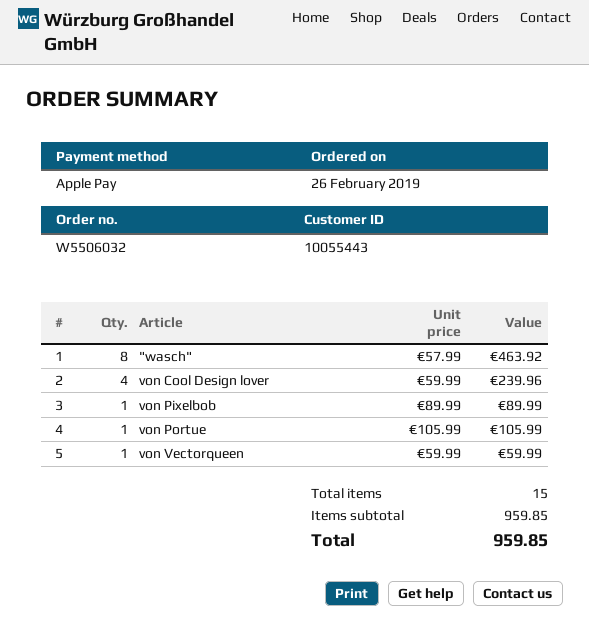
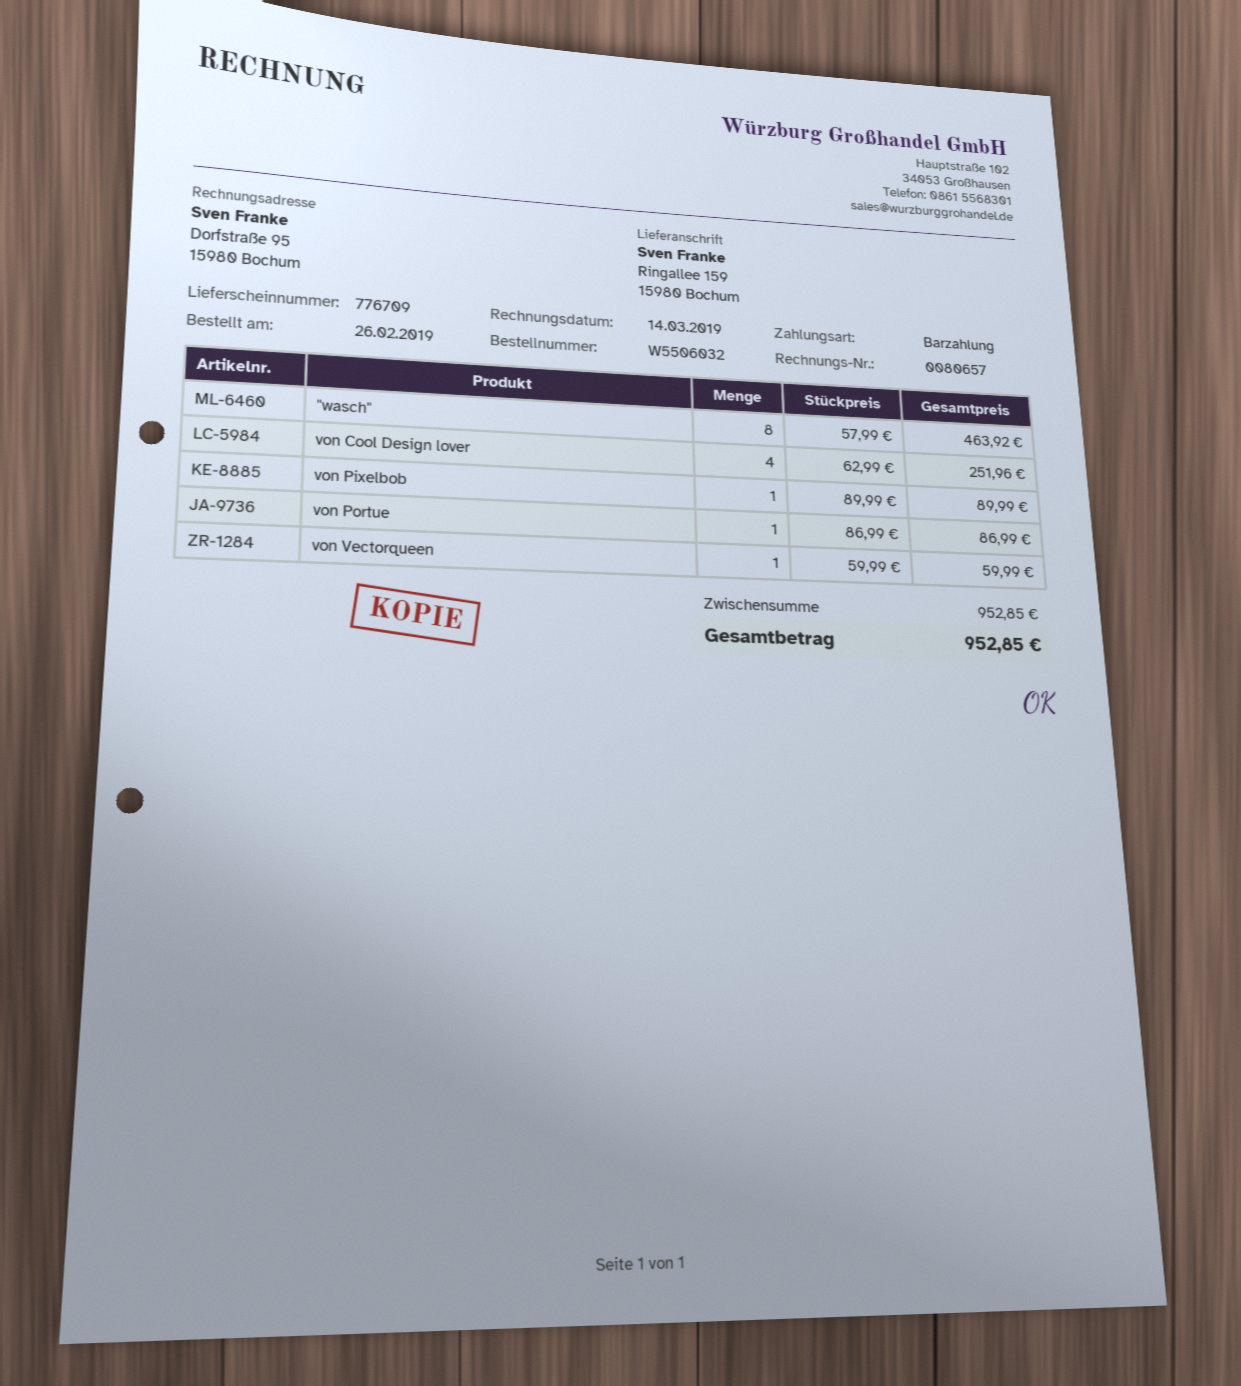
payment method: Apple Pay -> cash
von Cool Design lover: 4 x 59.99 = 239.96 -> 4 x 62.99 = 251.96
von Portue: 1 x 105.99 = 105.99 -> 1 x 86.99 = 86.99
subtotal: 959.85 -> 952.85
total: 959.85 -> 952.85

